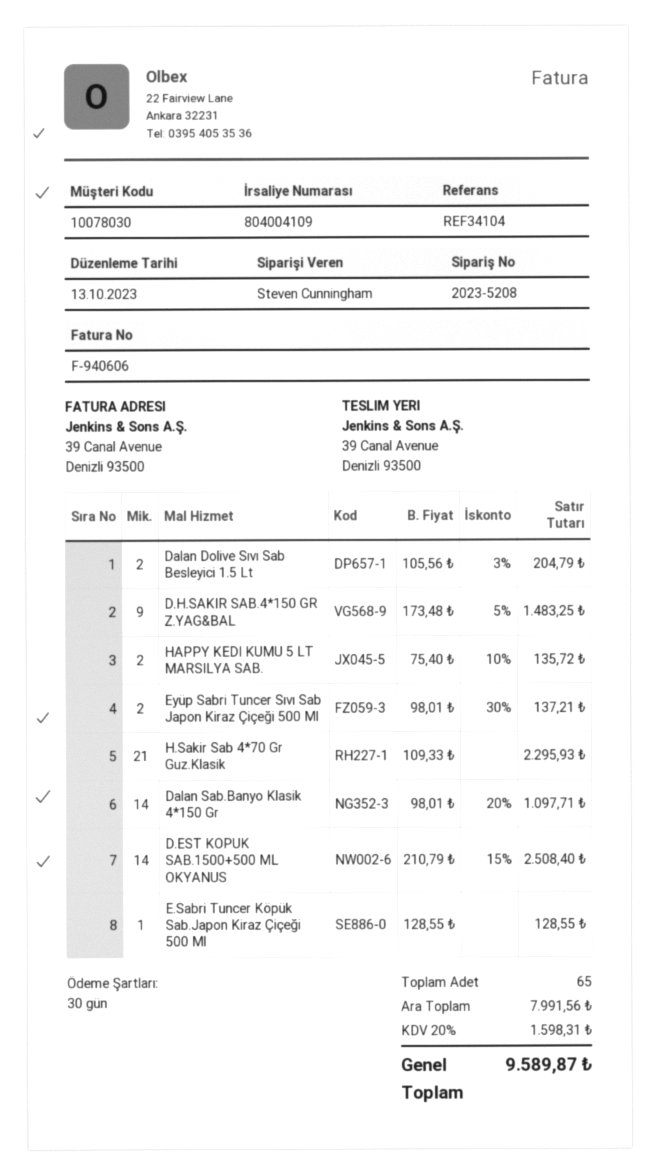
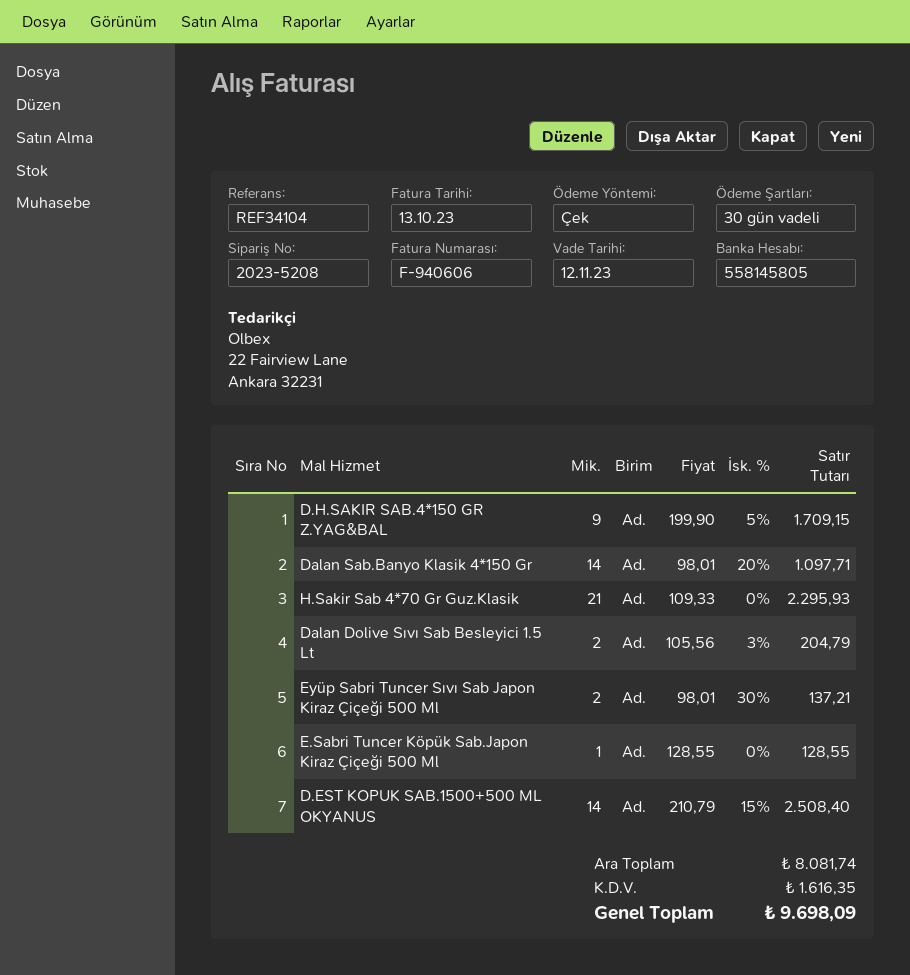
D.H.SAKIR SAB.4*150 GR Z.YAG&BAL: 9 x 173.48 - 5% = 1483.25 -> 9 x 199.90 - 5% = 1709.15
HAPPY KEDI KUMU 5 LT MARSILYA SAB.: 2 x 75.40 - 10% = 135.72 -> none
subtotal: 7991.56 -> 8081.74
tax: 1598.31 -> 1616.35
total: 9589.87 -> 9698.09

